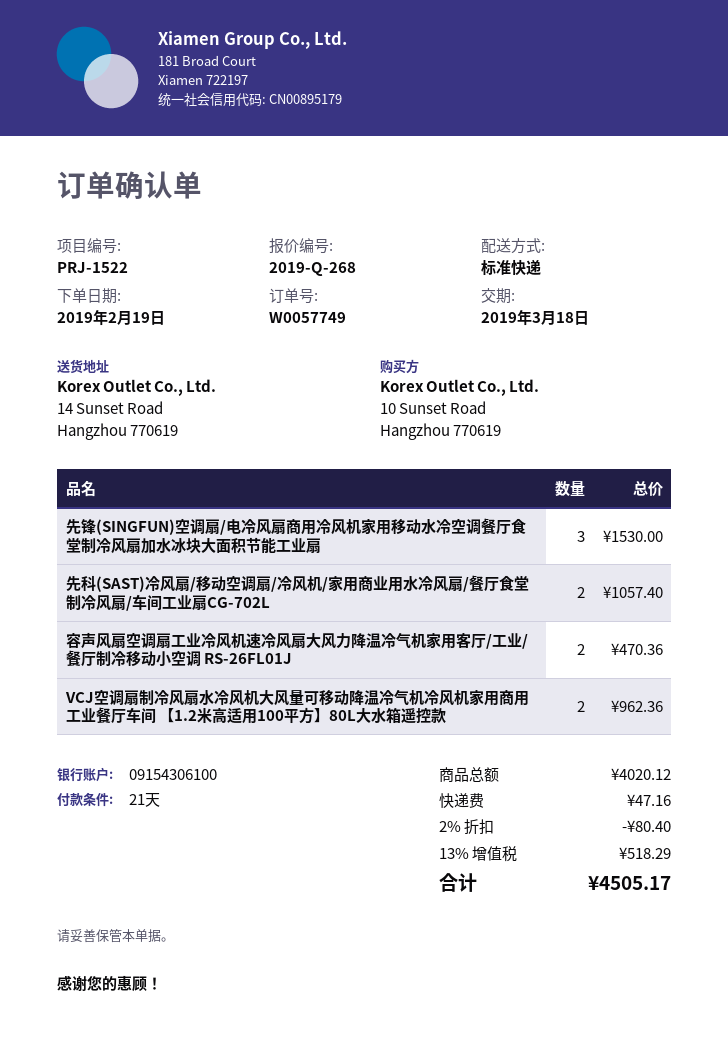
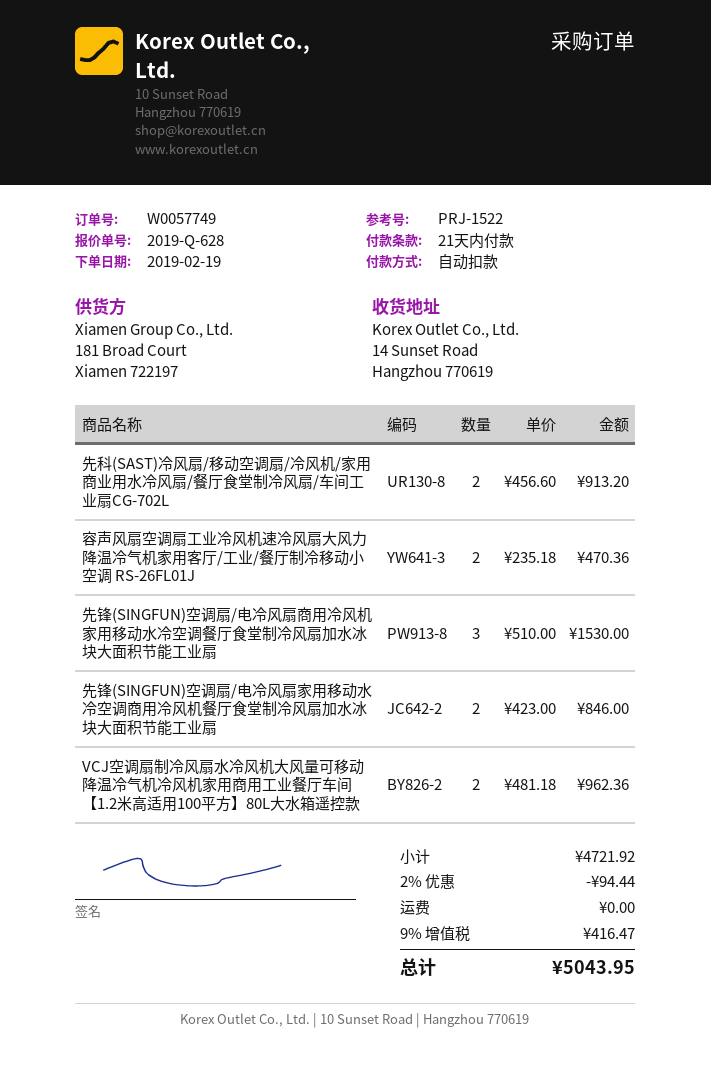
quote number: 2019-Q-268 -> 2019-Q-628
先科(SAST)冷风扇/移动空调扇/冷风机/家用商业用水冷风扇/餐厅食堂制冷风扇/车间工业扇CG-702L: 2 for 1057.40 -> 2 for 913.20
先锋(SINGFUN)空调扇/电冷风扇家用移动水冷空调商用冷风机餐厅食堂制冷风扇加水冰块大面积节能工业扇: none -> 2 for 846.00
subtotal: 4020.12 -> 4721.92
discount: 2% = 80.40 -> 2% = 94.44
shipping: 47.16 -> 0.00
tax: 13% = 518.29 -> 9% = 416.47
total: 4505.17 -> 5043.95

